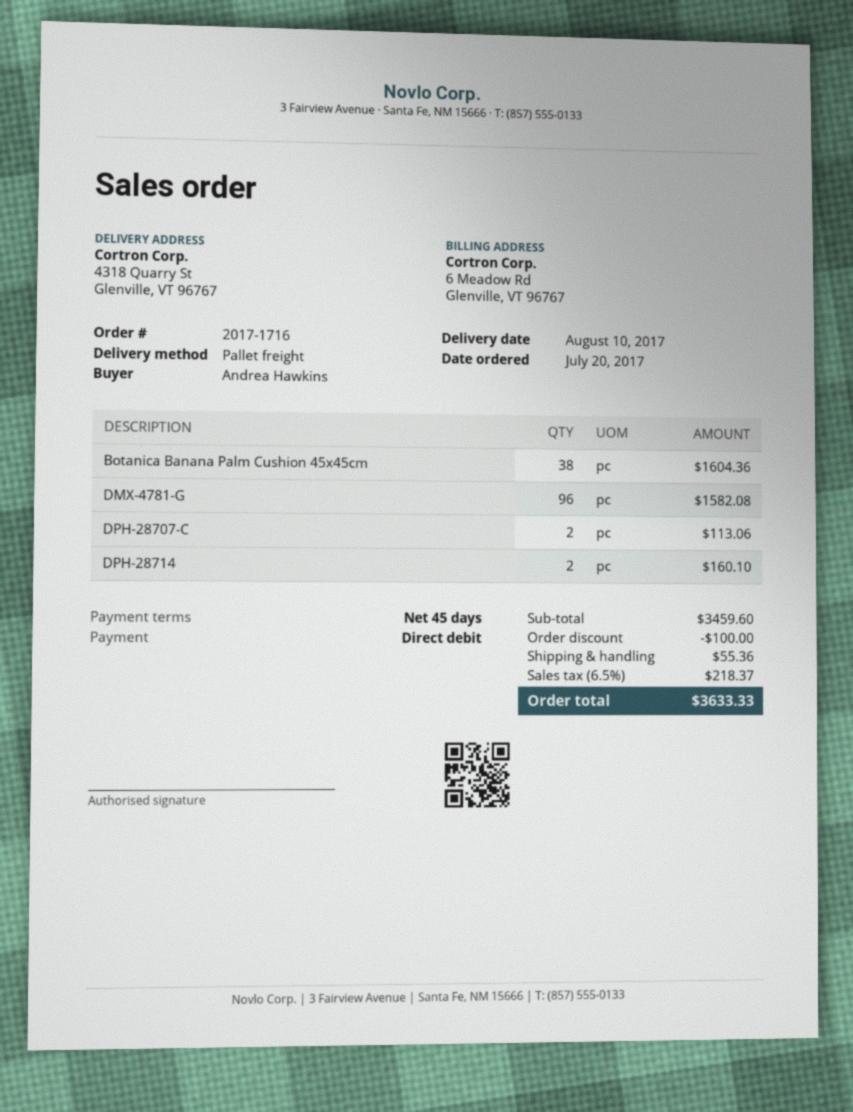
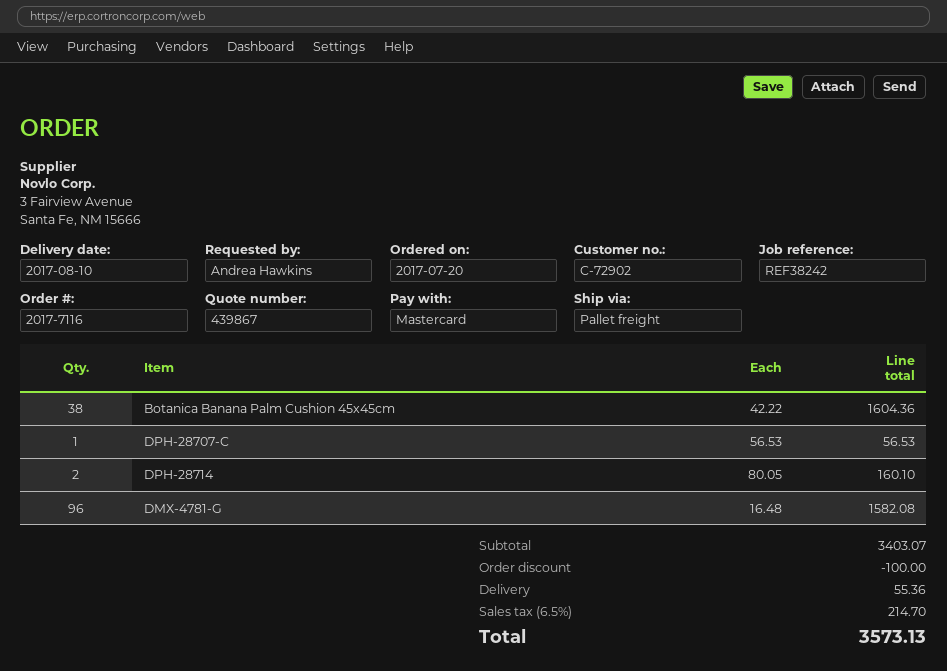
order number: 2017-1716 -> 2017-7116
payment method: direct debit -> Mastercard
DPH-28707-C: 2 for 113.06 -> 1 for 56.53
subtotal: 3459.60 -> 3403.07
tax: 6.5% = 218.37 -> 6.5% = 214.70
total: 3633.33 -> 3573.13

